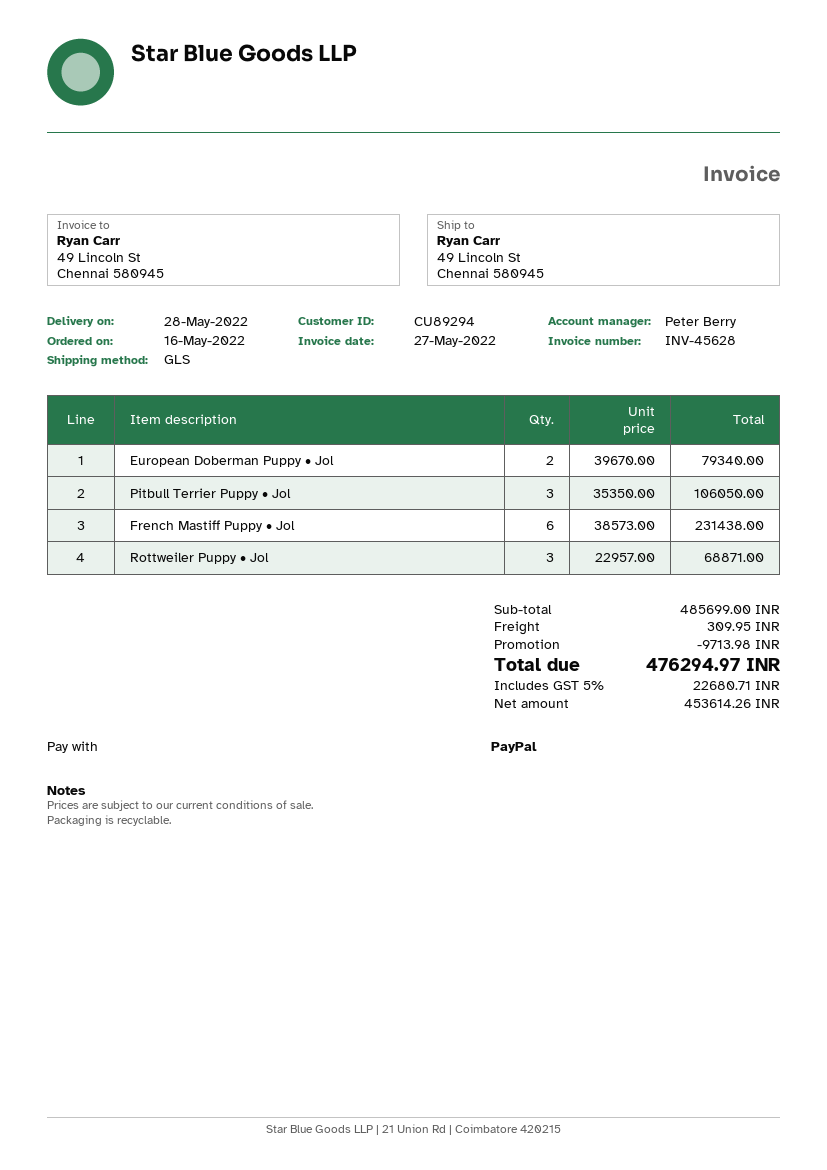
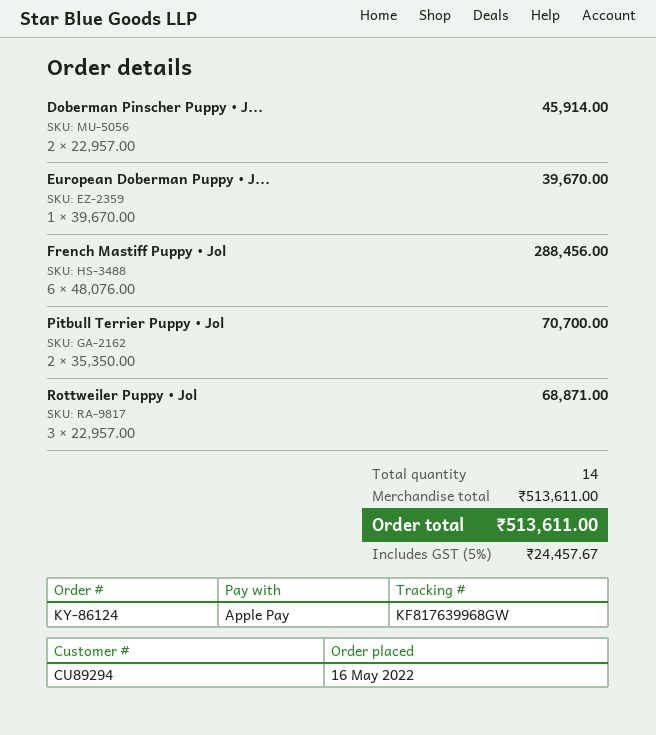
payment method: PayPal -> Apple Pay
European Doberman Puppy • Jol: 2 x 39670.00 = 79340.00 -> 1 x 39670.00 = 39670.00
Pitbull Terrier Puppy • Jol: 3 x 35350.00 = 106050.00 -> 2 x 35350.00 = 70700.00
French Mastiff Puppy • Jol: 6 x 38573.00 = 231438.00 -> 6 x 48076.00 = 288456.00
Doberman Pinscher Puppy • J...: none -> 2 x 22957.00 = 45914.00
subtotal: 485699.00 -> 513611.00
discount: 9713.98 -> none
shipping: 309.95 -> none
tax: 5% = 22680.71 -> 5% = 24457.67
total: 476294.97 -> 513611.00

